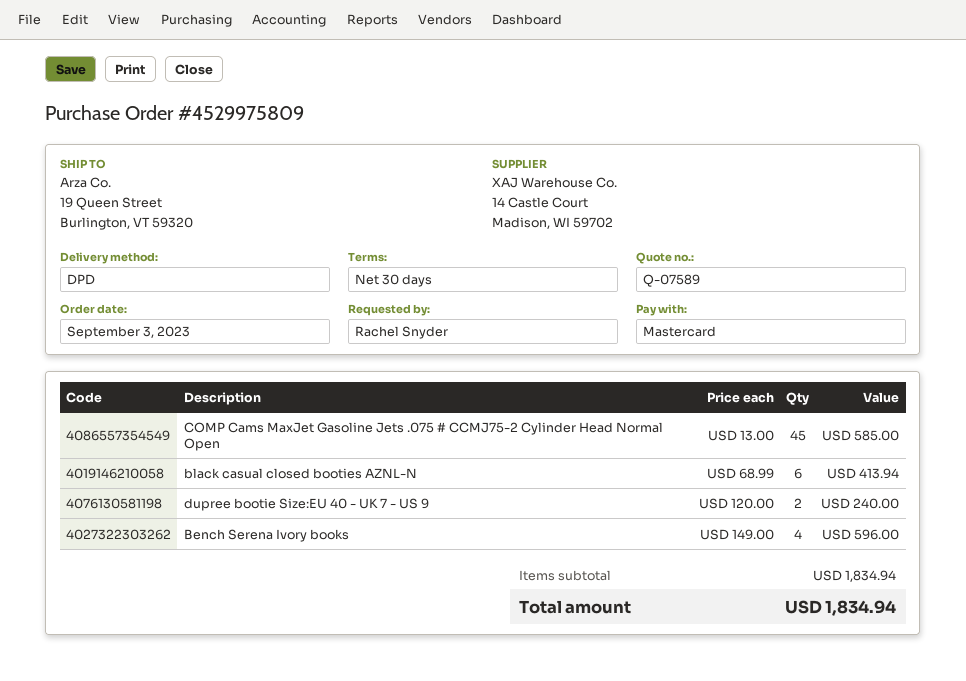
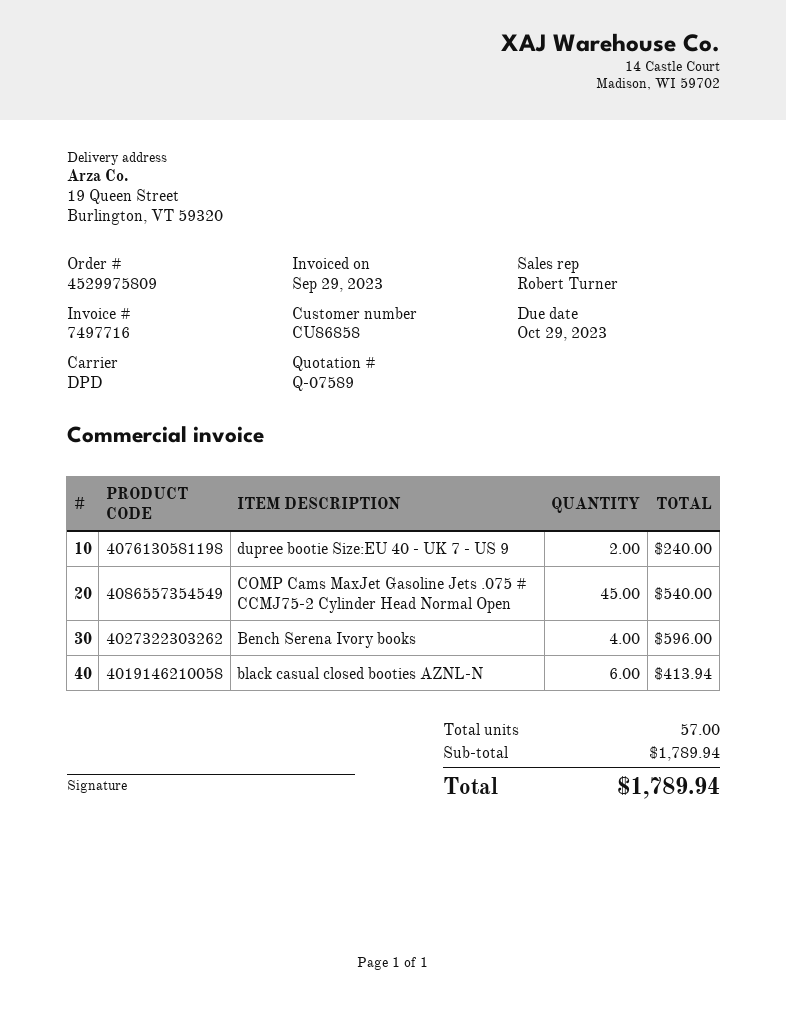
COMP Cams MaxJet Gasoline Jets .075 # CCMJ75-2 Cylinder Head Normal Open: 45 for 585.00 -> 45 for 540.00
subtotal: 1834.94 -> 1789.94
total: 1834.94 -> 1789.94

